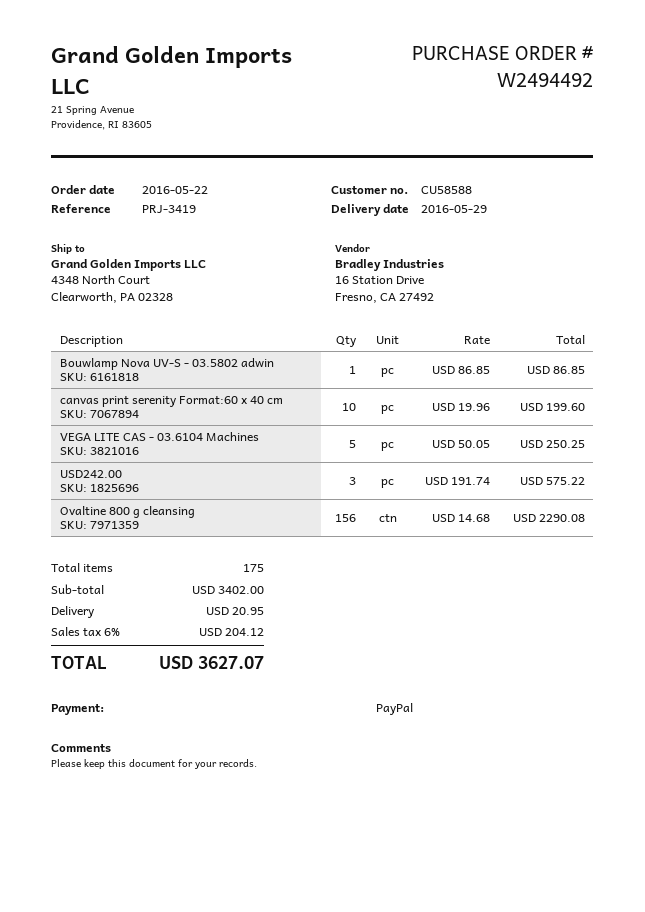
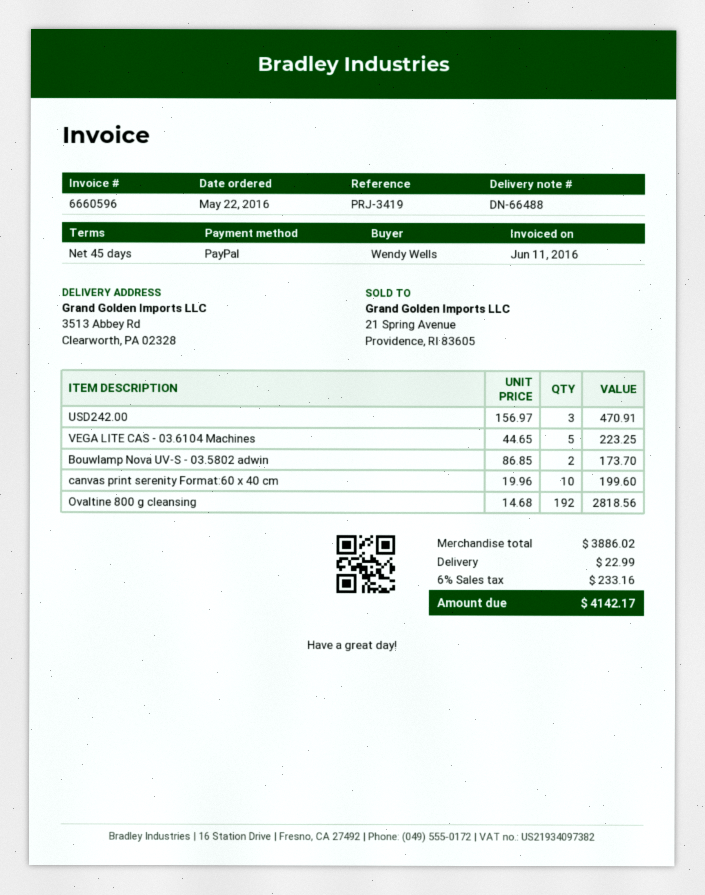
ship to: 4348 North Court, Clearworth, PA 02328 -> 3513 Abbey Rd, Clearworth, PA 02328
Bouwlamp Nova UV-S - 03.5802 adwin: 1 x 86.85 = 86.85 -> 2 x 86.85 = 173.70
VEGA LITE CAS - 03.6104 Machines: 5 x 50.05 = 250.25 -> 5 x 44.65 = 223.25
USD242.00: 3 x 191.74 = 575.22 -> 3 x 156.97 = 470.91
Ovaltine 800 g cleansing: 156 x 14.68 = 2290.08 -> 192 x 14.68 = 2818.56
subtotal: 3402.00 -> 3886.02
shipping: 20.95 -> 22.99
tax: 6% = 204.12 -> 6% = 233.16
total: 3627.07 -> 4142.17

